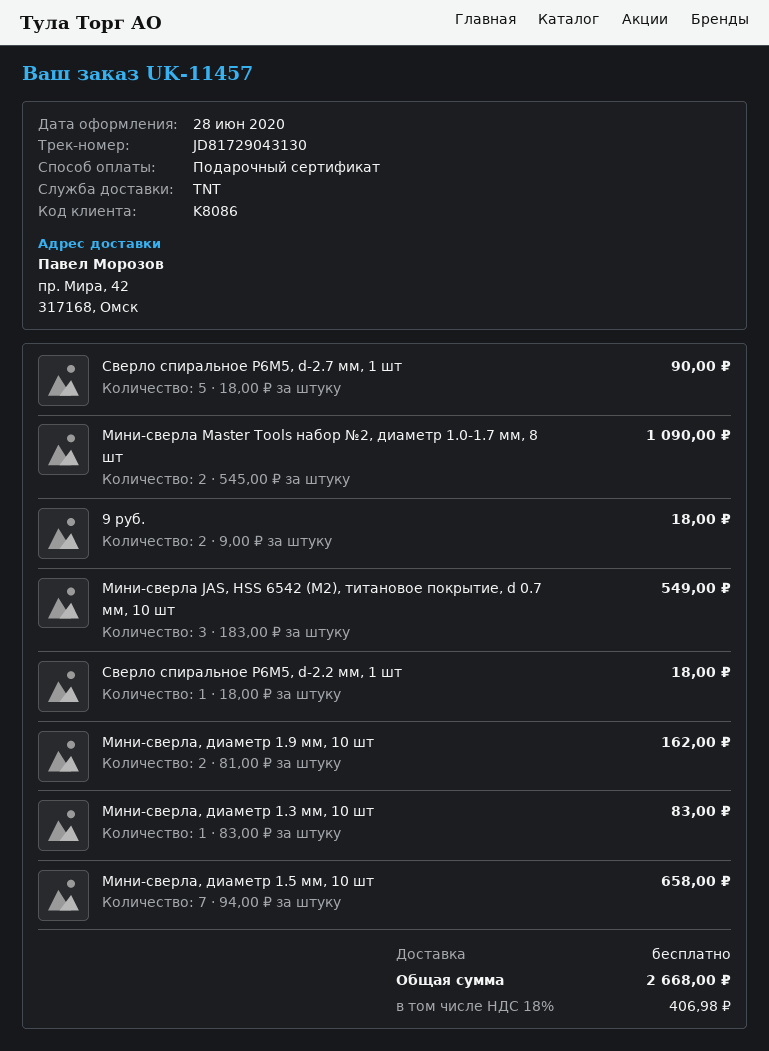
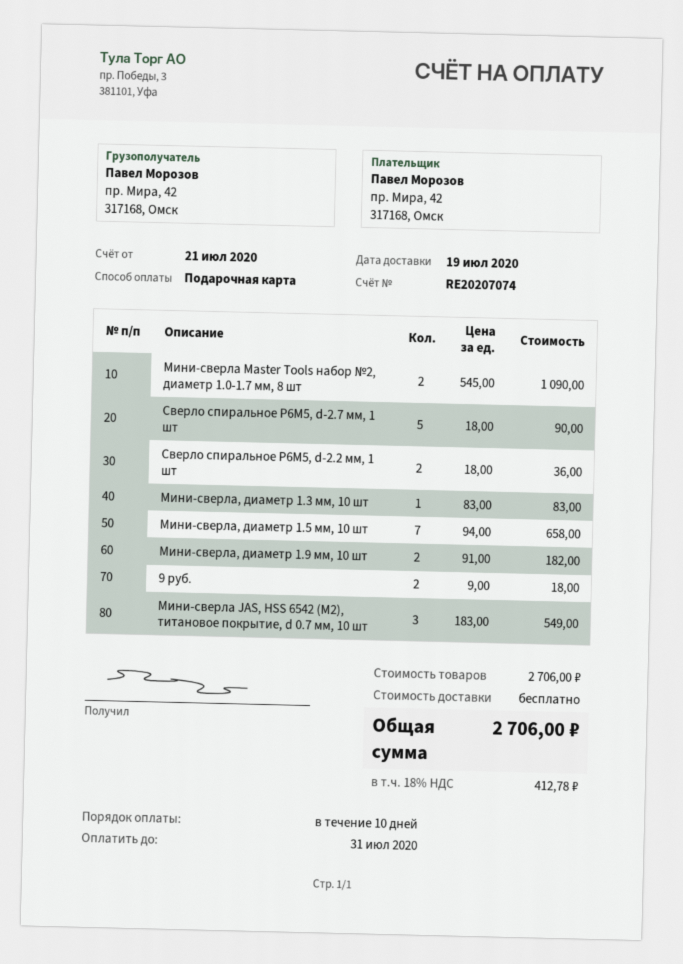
Сверло спиральное Р6М5, d-2.2 мм, 1 шт: 1 x 18.00 = 18.00 -> 2 x 18.00 = 36.00
Мини-сверла, диаметр 1.9 мм, 10 шт: 2 x 81.00 = 162.00 -> 2 x 91.00 = 182.00
tax: 18% = 406.98 -> 18% = 412.78
total: 2668.00 -> 2706.00

